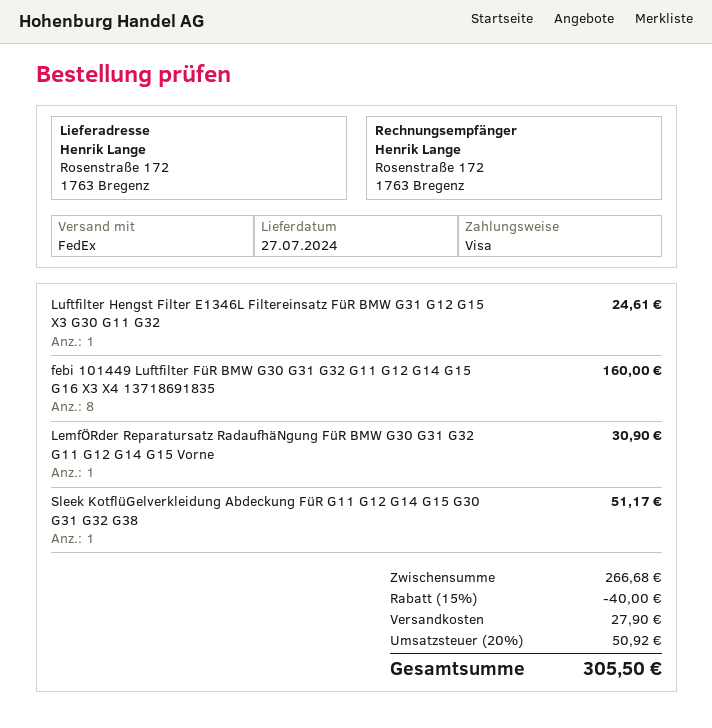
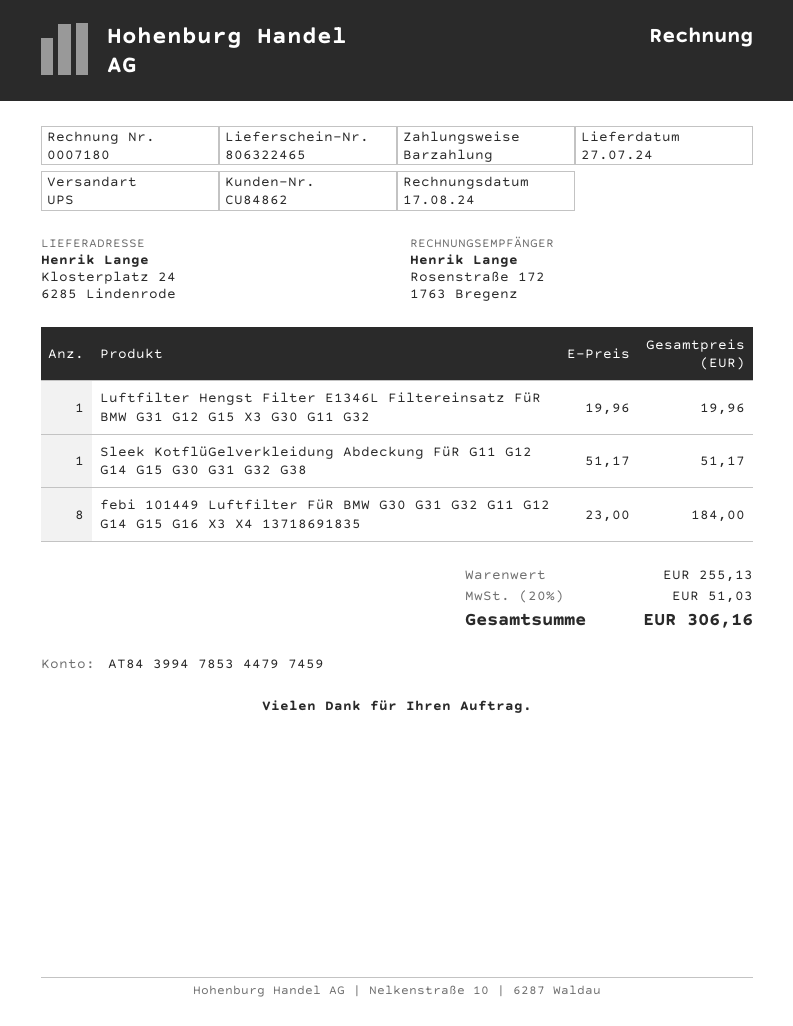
payment method: Visa -> cash
shipping method: FedEx -> UPS
ship to: Rosenstraße 172, 1763 Bregenz -> Klosterplatz 24, 6285 Lindenrode
Luftfilter Hengst Filter E1346L Filtereinsatz FüR BMW G31 G12 G15 X3 G30 G11 G32: 1 for 24.61 -> 1 for 19.96
febi 101449 Luftfilter FüR BMW G30 G31 G32 G11 G12 G14 G15 G16 X3 X4 13718691835: 8 for 160.00 -> 8 for 184.00
LemfÖRder Reparatursatz RadaufhäNgung FüR BMW G30 G31 G32 G11 G12 G14 G15 Vorne: 1 for 30.90 -> none
subtotal: 266.68 -> 255.13
discount: 15% = 40.00 -> none
shipping: 27.90 -> none
tax: 20% = 50.92 -> 20% = 51.03
total: 305.50 -> 306.16

